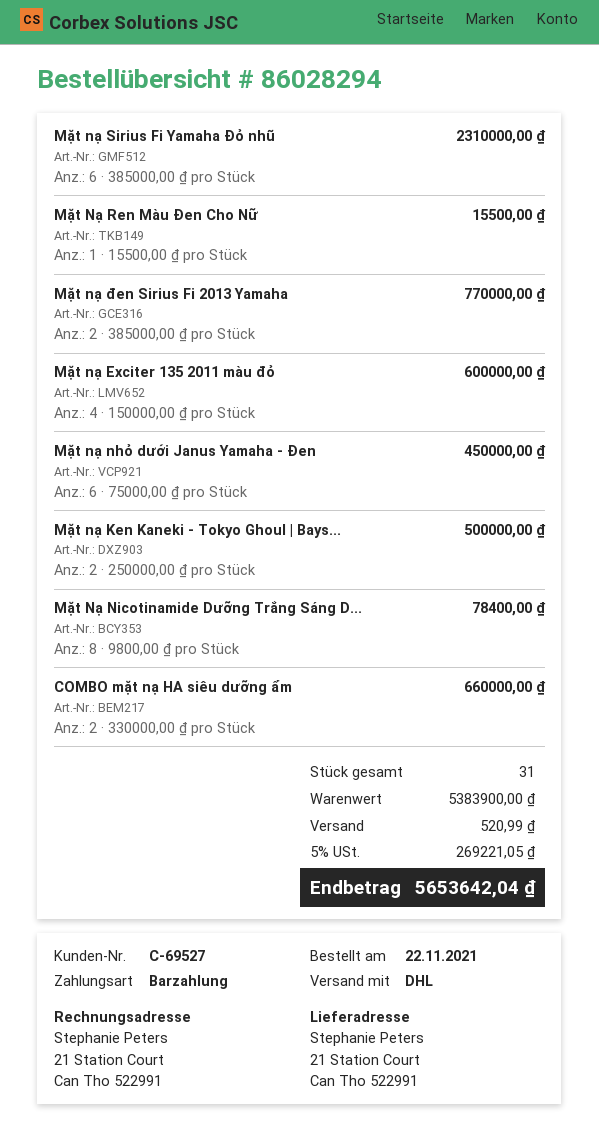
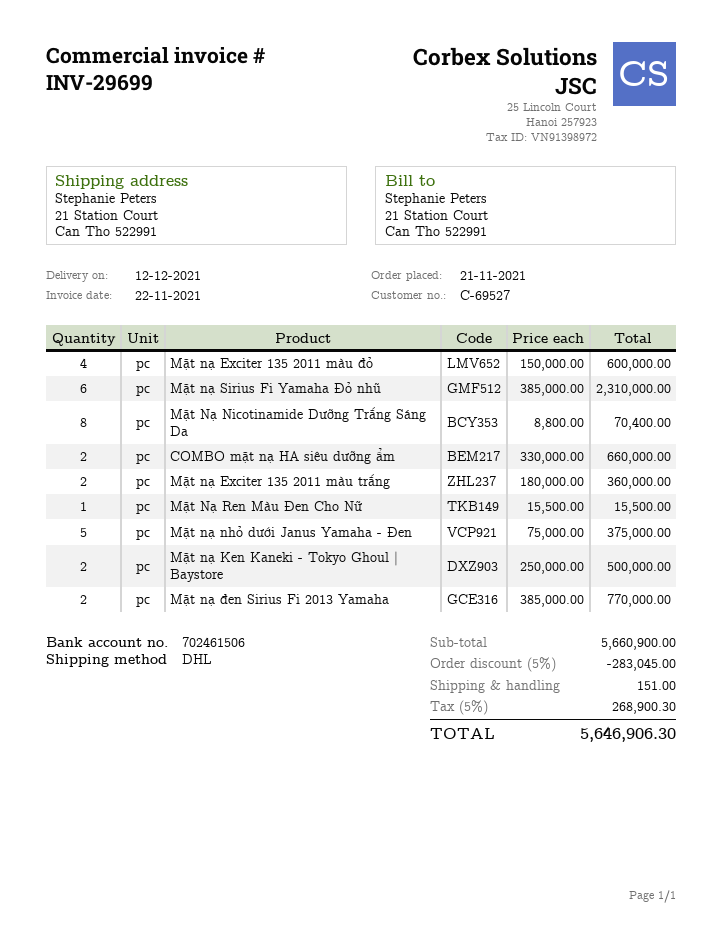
order date: 2021-11-22 -> 2021-11-21
Mặt nạ nhỏ dưới Janus Yamaha - Đen: 6 x 75000.00 = 450000.00 -> 5 x 75000.00 = 375000.00
Mặt Nạ Nicotinamide Dưỡng Trắng Sáng D...: 8 x 9800.00 = 78400.00 -> 8 x 8800.00 = 70400.00
Mặt nạ Exciter 135 2011 màu trắng: none -> 2 x 180000.00 = 360000.00
subtotal: 5383900.00 -> 5660900.00
discount: none -> 5% = 283045.00
shipping: 520.99 -> 151.00
tax: 5% = 269221.05 -> 5% = 268900.30
total: 5653642.04 -> 5646906.30

